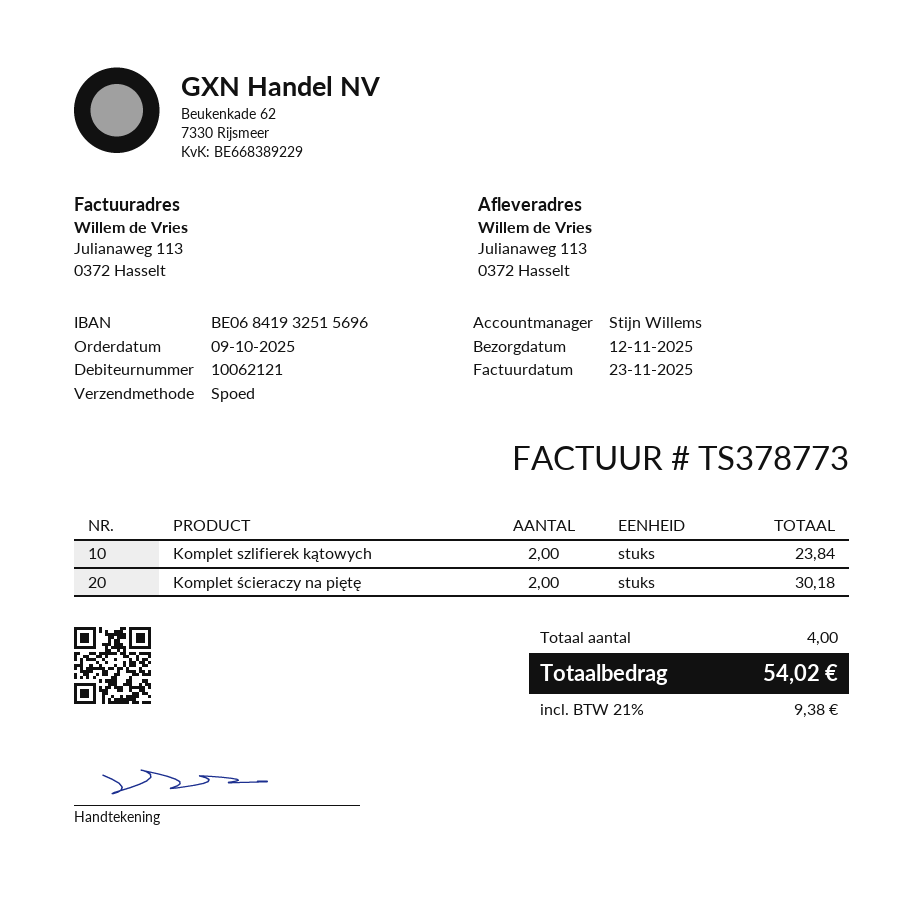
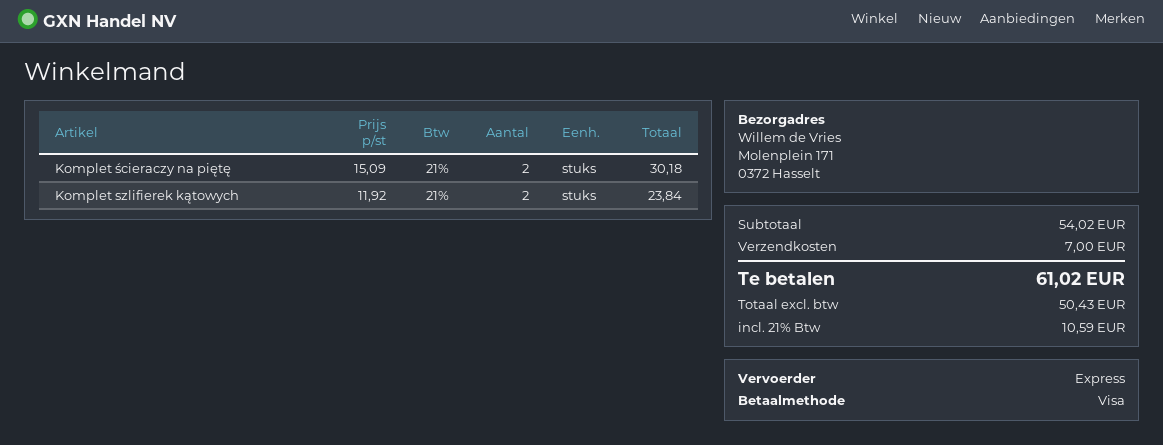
ship to: Julianaweg 113, 0372 Hasselt -> Molenplein 171, 0372 Hasselt
shipping: none -> 7.00
tax: 21% = 9.38 -> 21% = 10.59
total: 54.02 -> 61.02

